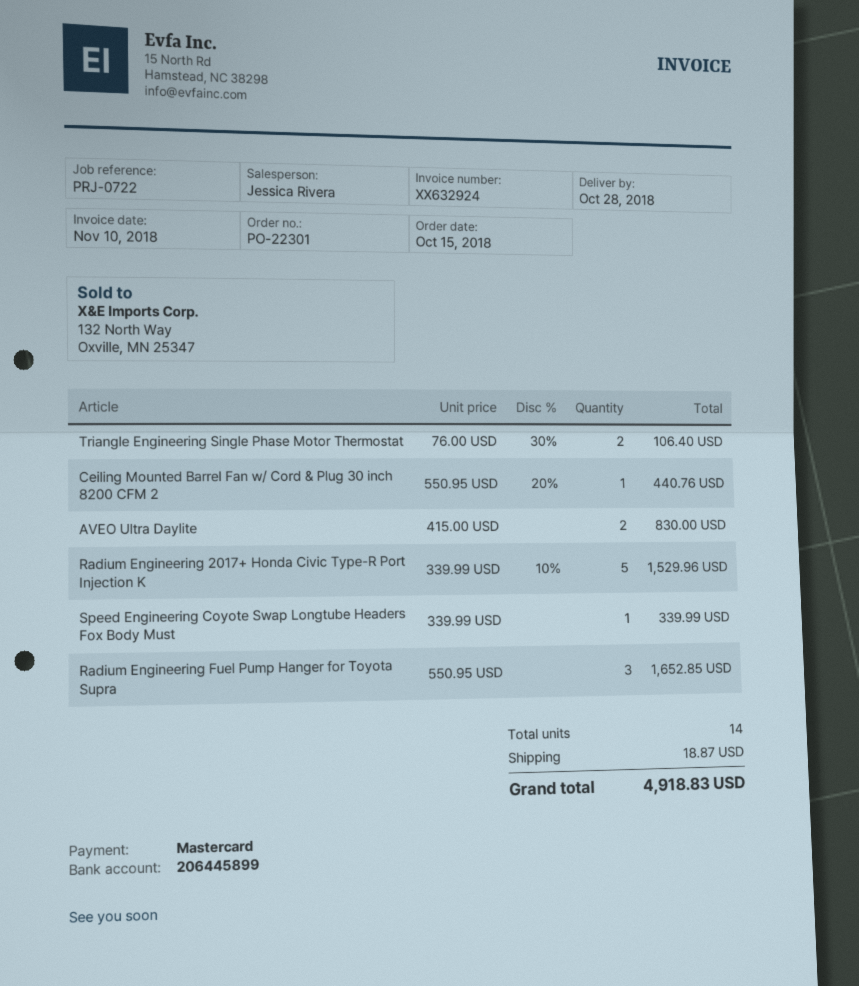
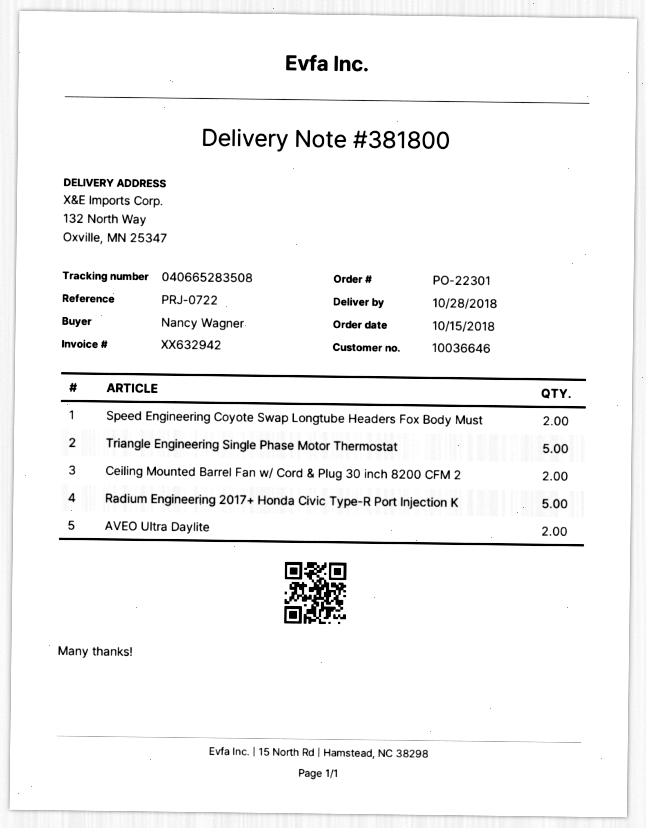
invoice number: XX632924 -> XX632942
Triangle Engineering Single Phase Motor Thermostat: 2 -> 5
Ceiling Mounted Barrel Fan w/ Cord & Plug 30 inch 8200 CFM 2: 1 -> 2
Speed Engineering Coyote Swap Longtube Headers Fox Body Must: 1 -> 2
Radium Engineering Fuel Pump Hanger for Toyota Supra: 3 -> none

